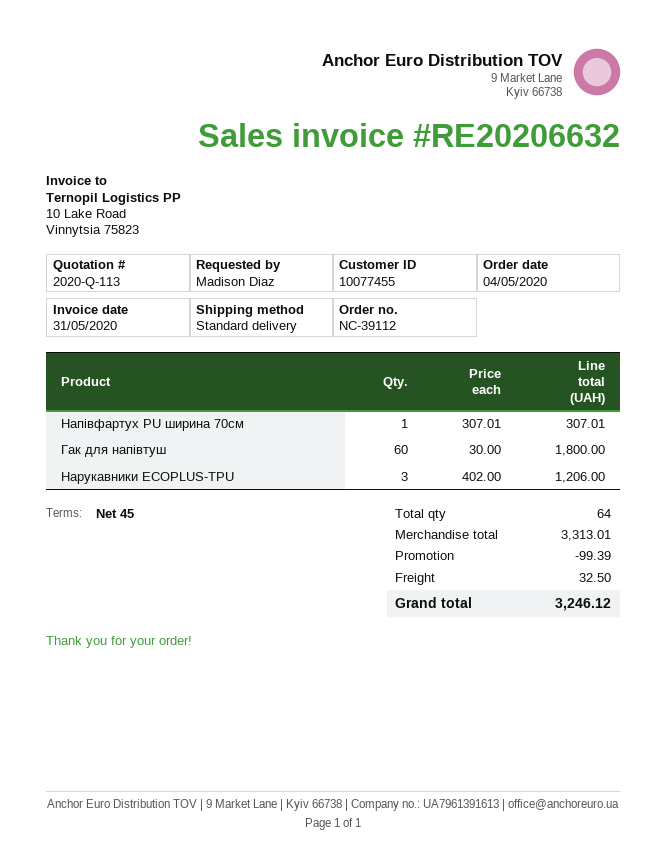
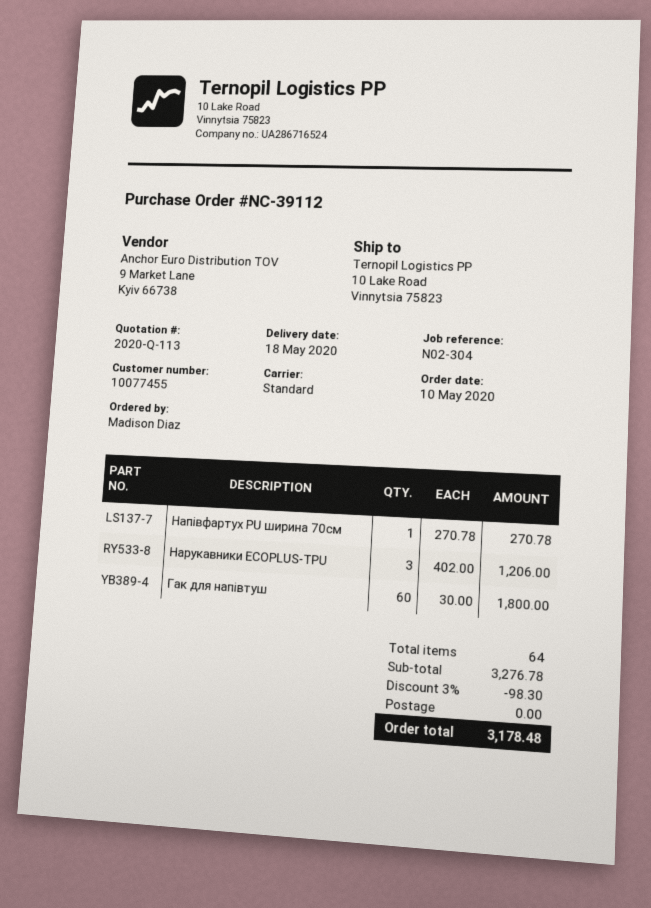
order date: 2020-05-04 -> 2020-05-10
Напівфартух PU ширина 70см: 1 x 307.01 = 307.01 -> 1 x 270.78 = 270.78
subtotal: 3313.01 -> 3276.78
discount: 99.39 -> 98.30
shipping: 32.50 -> 0.00
total: 3246.12 -> 3178.48

